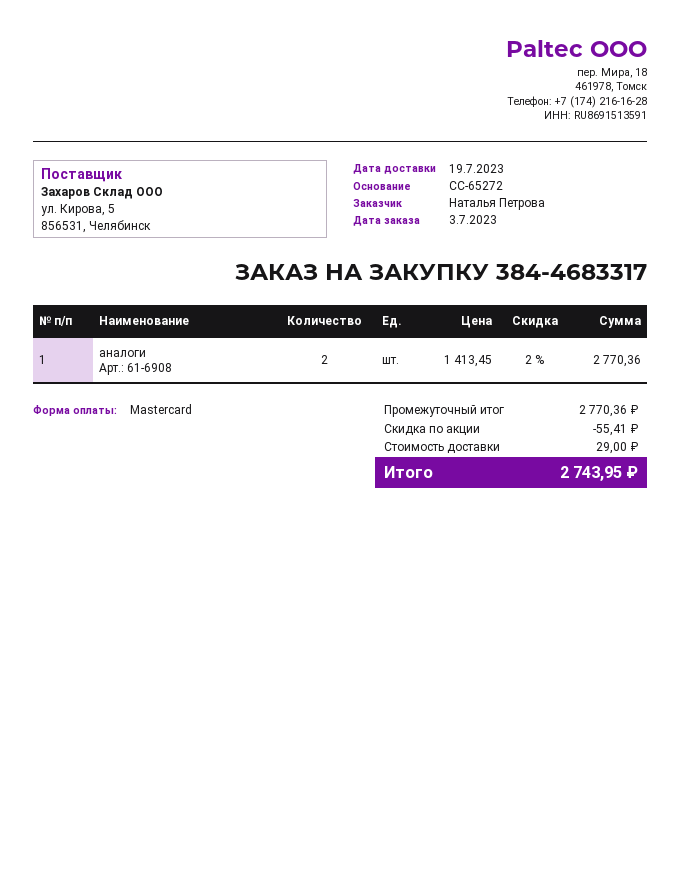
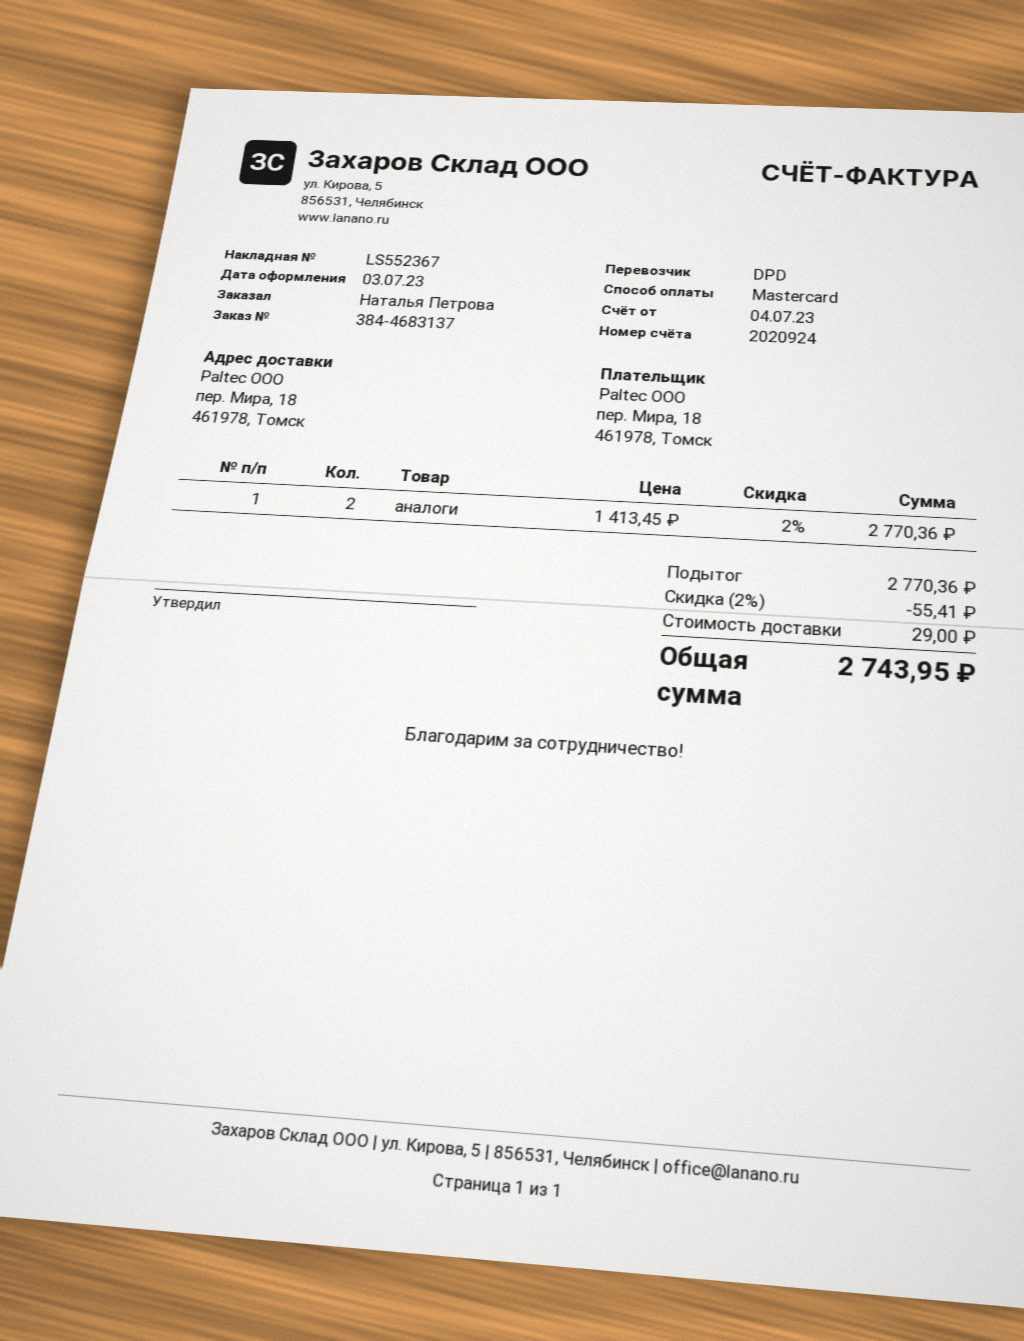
order number: 384-4683317 -> 384-4683137

